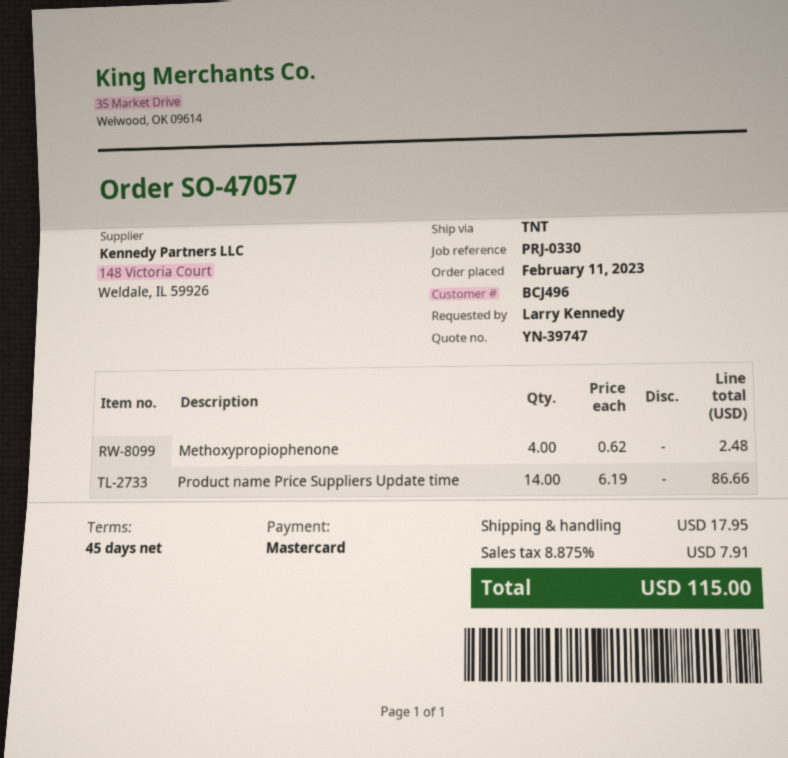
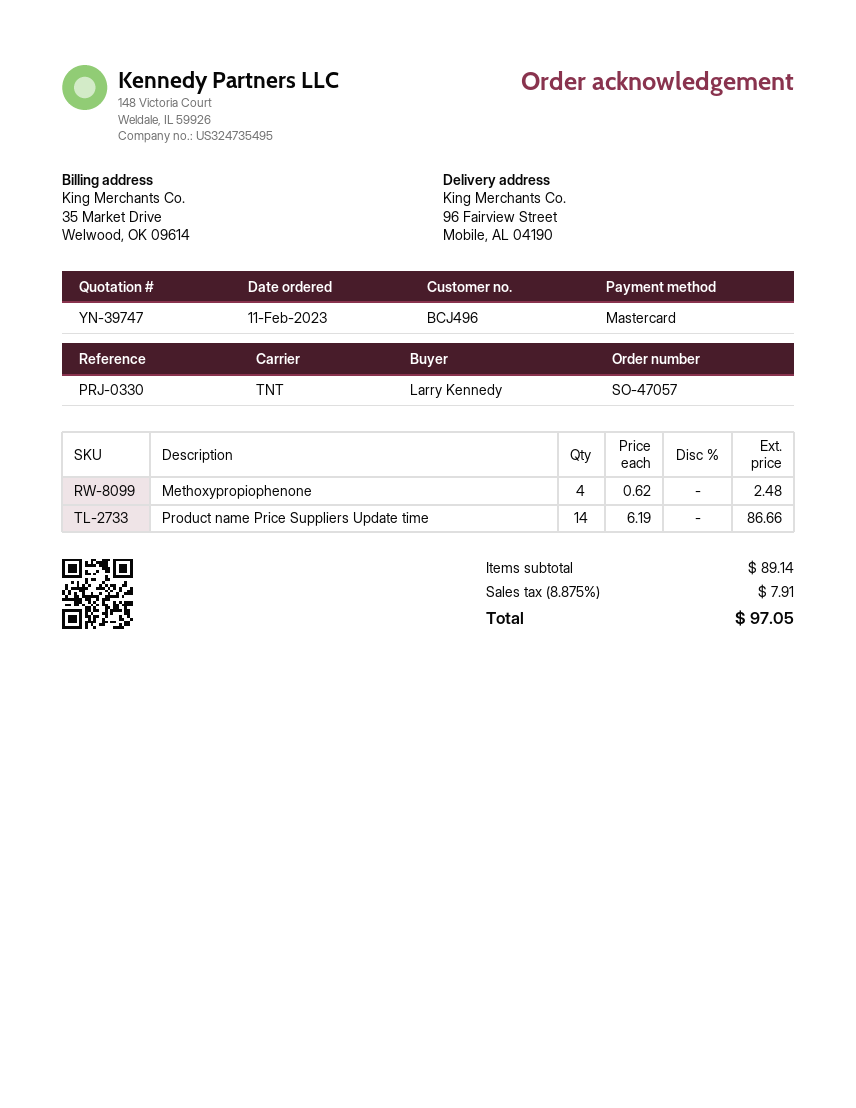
shipping: 17.95 -> none
total: 115.00 -> 97.05

